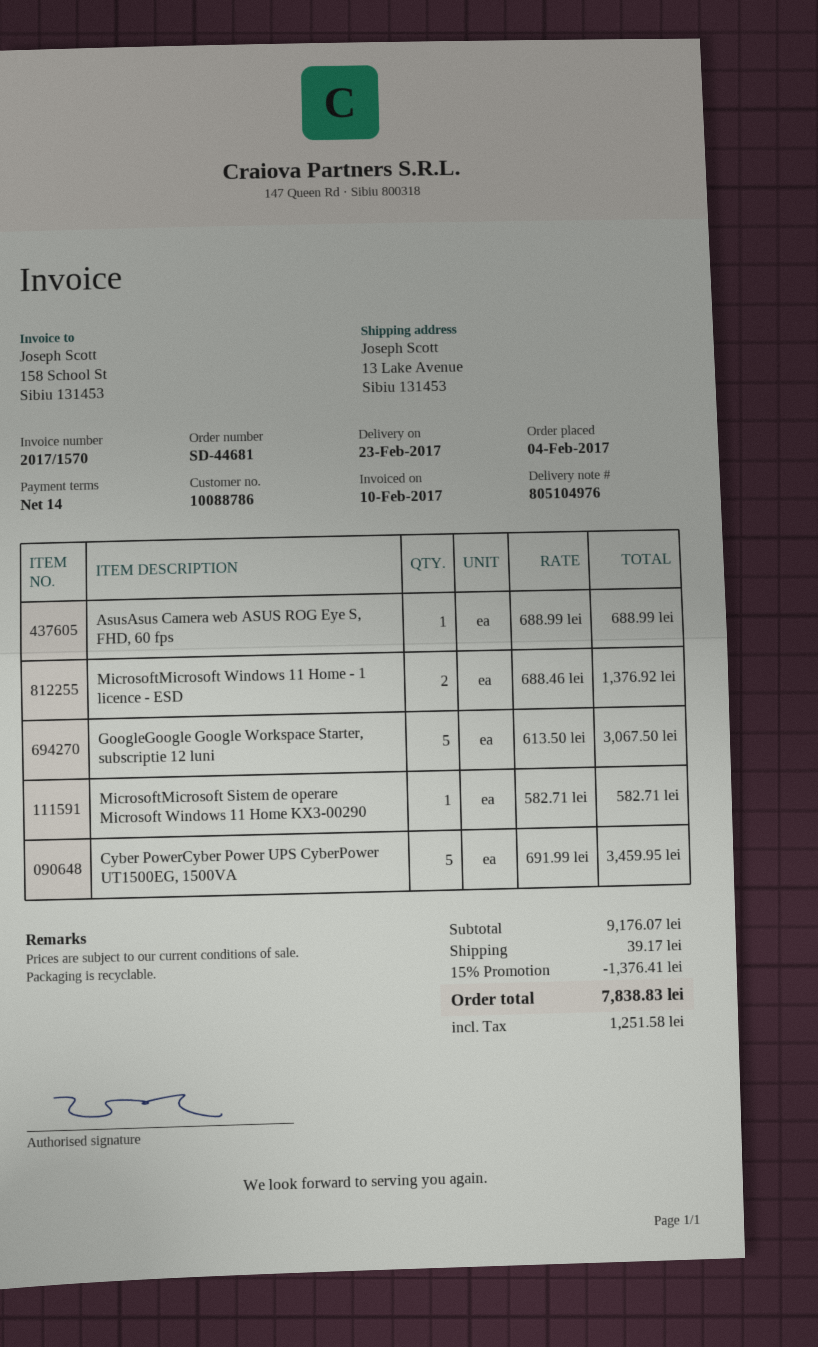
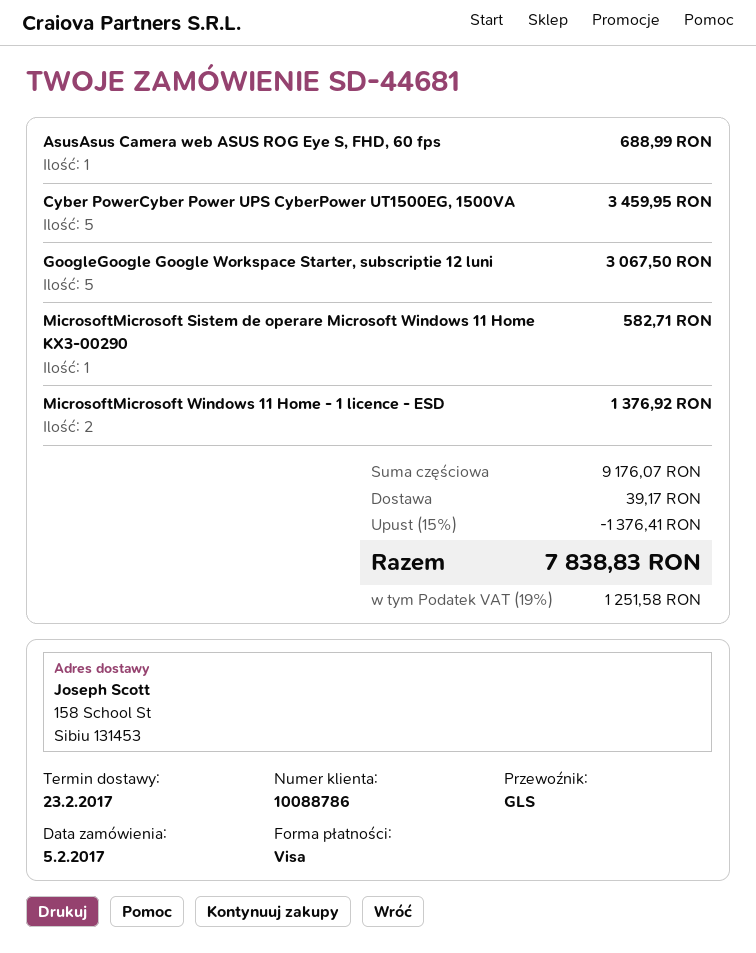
order date: 2017-02-04 -> 2017-02-05
ship to: 13 Lake Avenue, Sibiu 131453 -> 158 School St, Sibiu 131453

